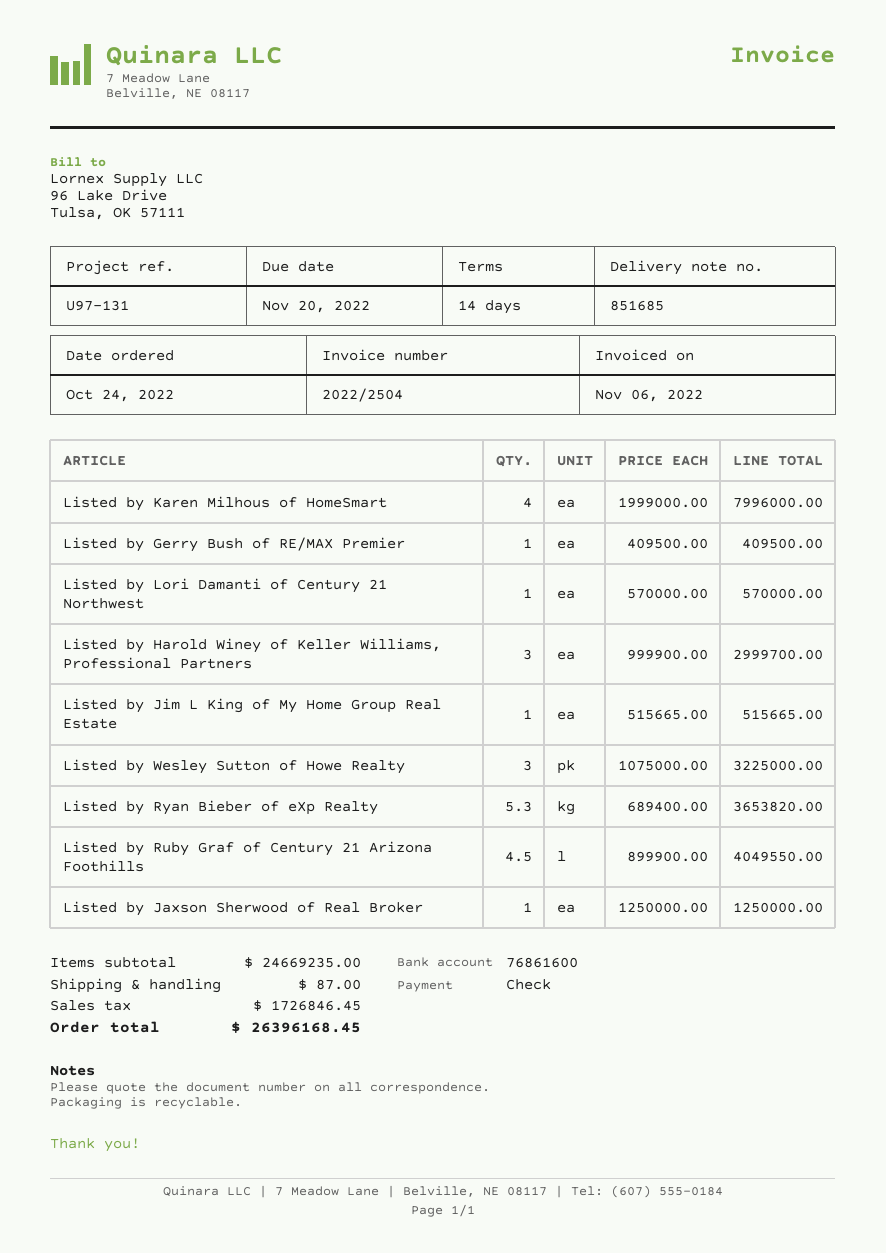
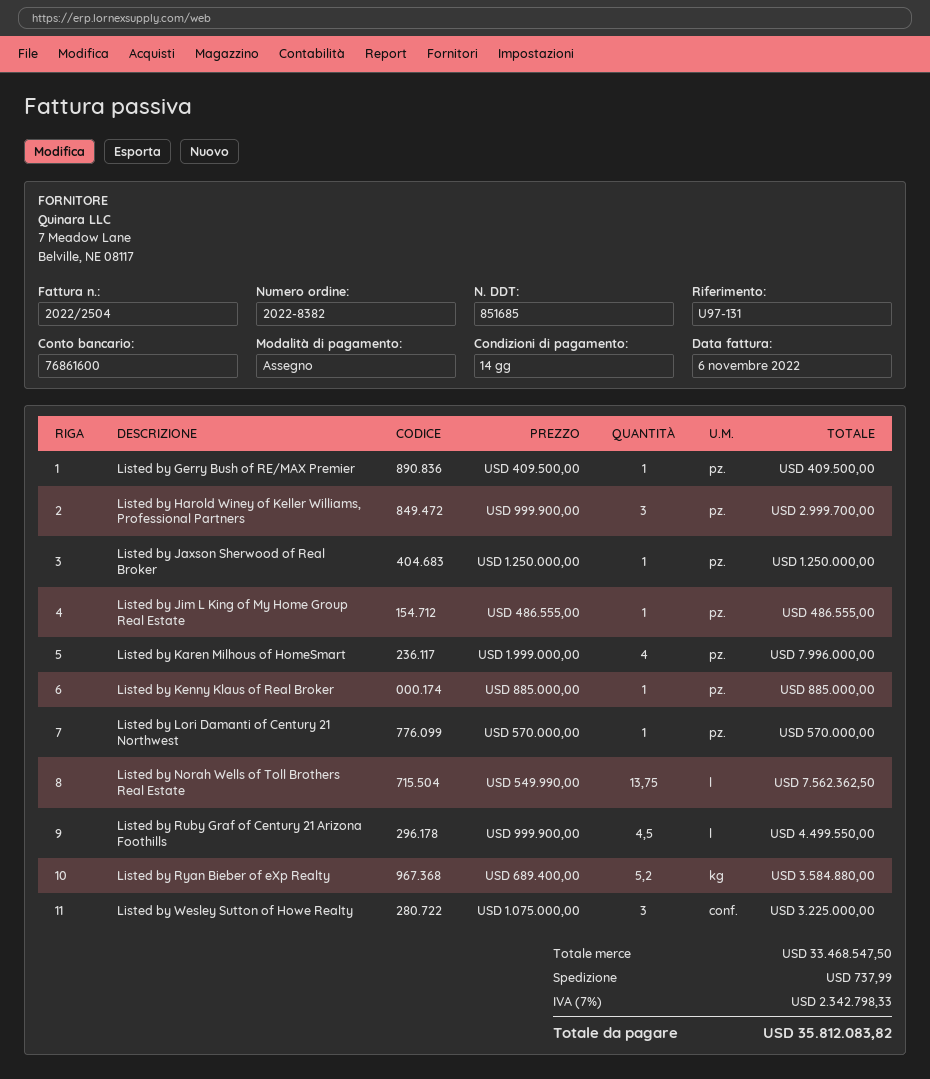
Listed by Jim L King of My Home Group Real Estate: 1 x 515665.00 = 515665.00 -> 1 x 486555.00 = 486555.00
Listed by Ryan Bieber of eXp Realty: 5.3 x 689400.00 = 3653820.00 -> 5.2 x 689400.00 = 3584880.00
Listed by Ruby Graf of Century 21 Arizona Foothills: 4.5 x 899900.00 = 4049550.00 -> 4.5 x 999900.00 = 4499550.00
Listed by Kenny Klaus of Real Broker: none -> 1 x 885000.00 = 885000.00
Listed by Norah Wells of Toll Brothers Real Estate: none -> 13.75 x 549990.00 = 7562362.50
subtotal: 24669235.00 -> 33468547.50
shipping: 87.00 -> 737.99
tax: 1726846.45 -> 2342798.33
total: 26396168.45 -> 35812083.82

